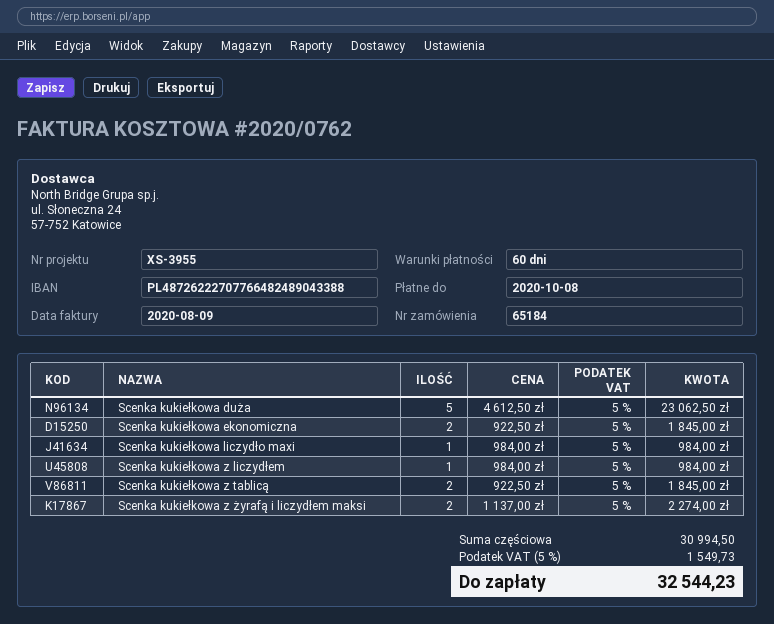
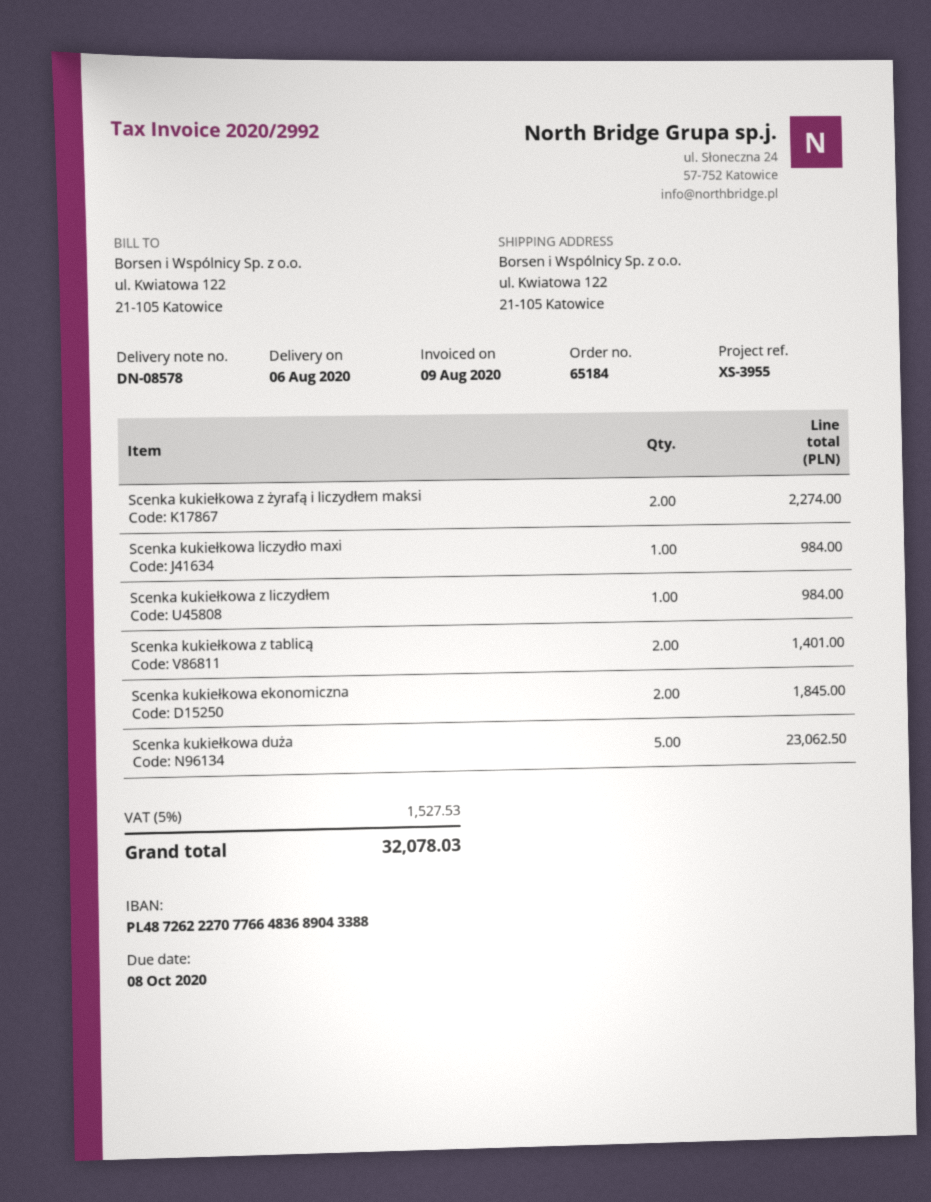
invoice number: 2020/0762 -> 2020/2992
bank account: PL48726222707766482489043388 -> PL48726222707766483689043388
Scenka kukiełkowa z tablicą: 2 for 1845.00 -> 2 for 1401.00
tax: 5% = 1549.73 -> 5% = 1527.53
total: 32544.23 -> 32078.03

